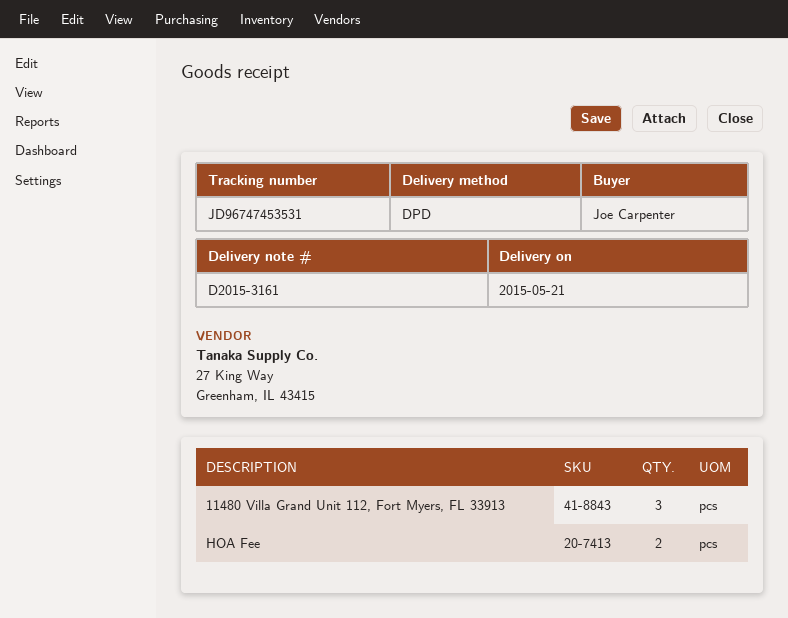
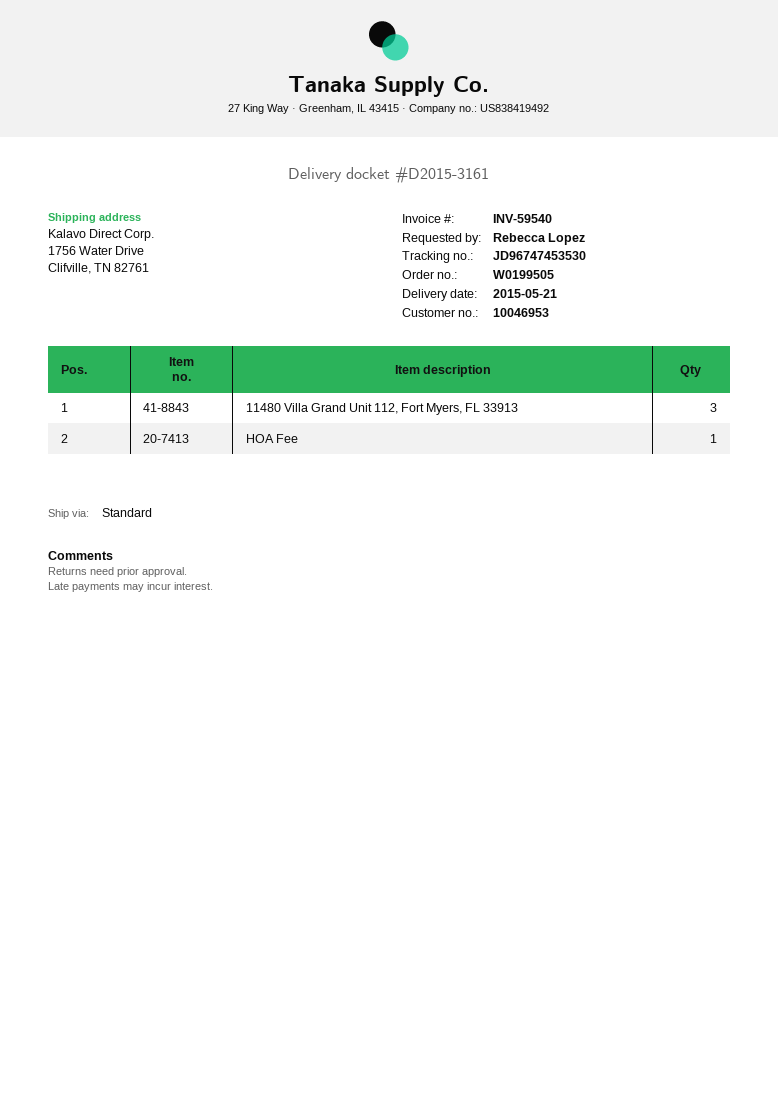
ordered by: Joe Carpenter -> Rebecca Lopez
shipping method: DPD -> standard
tracking number: JD96747453531 -> JD96747453530
HOA Fee: 2 -> 1

